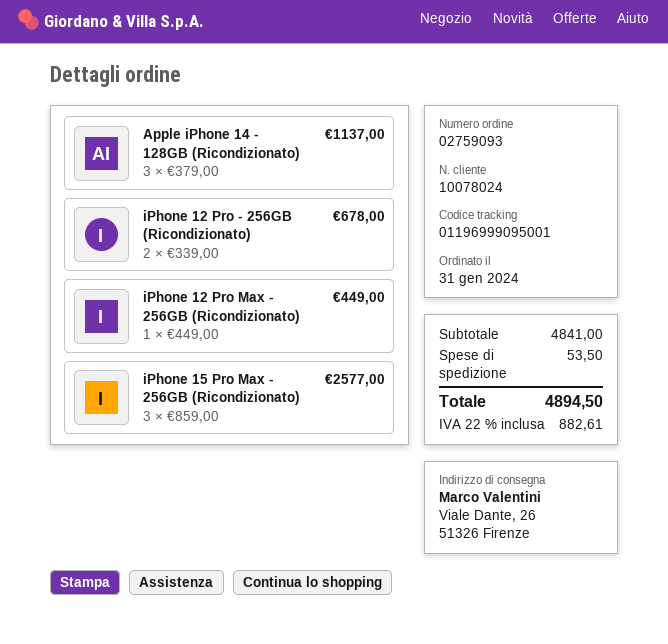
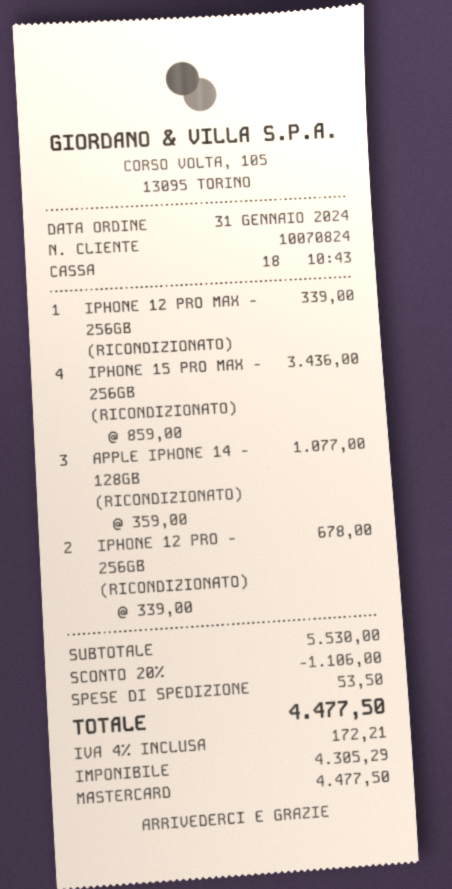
customer number: 10078024 -> 10070824
Apple iPhone 14 - 128GB (Ricondizionato): 3 x 379.00 = 1137.00 -> 3 x 359.00 = 1077.00
iPhone 12 Pro Max - 256GB (Ricondizionato): 1 x 449.00 = 449.00 -> 1 x 339.00 = 339.00
iPhone 15 Pro Max - 256GB (Ricondizionato): 3 x 859.00 = 2577.00 -> 4 x 859.00 = 3436.00
subtotal: 4841.00 -> 5530.00
discount: none -> 20% = 1106.00
tax: 22% = 882.61 -> 4% = 172.21
total: 4894.50 -> 4477.50

